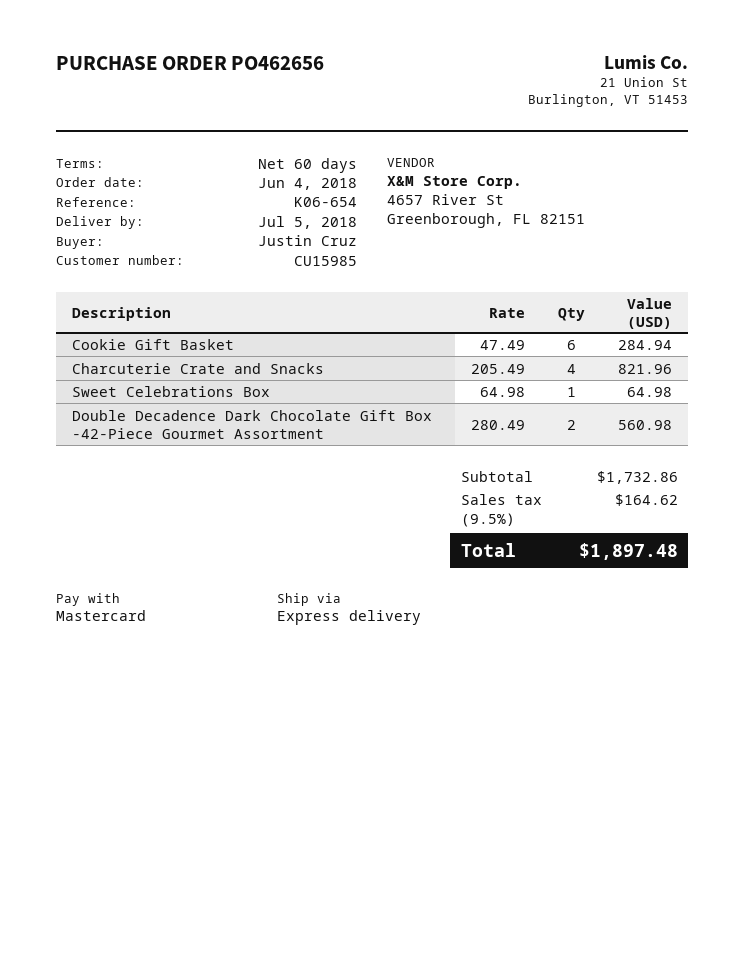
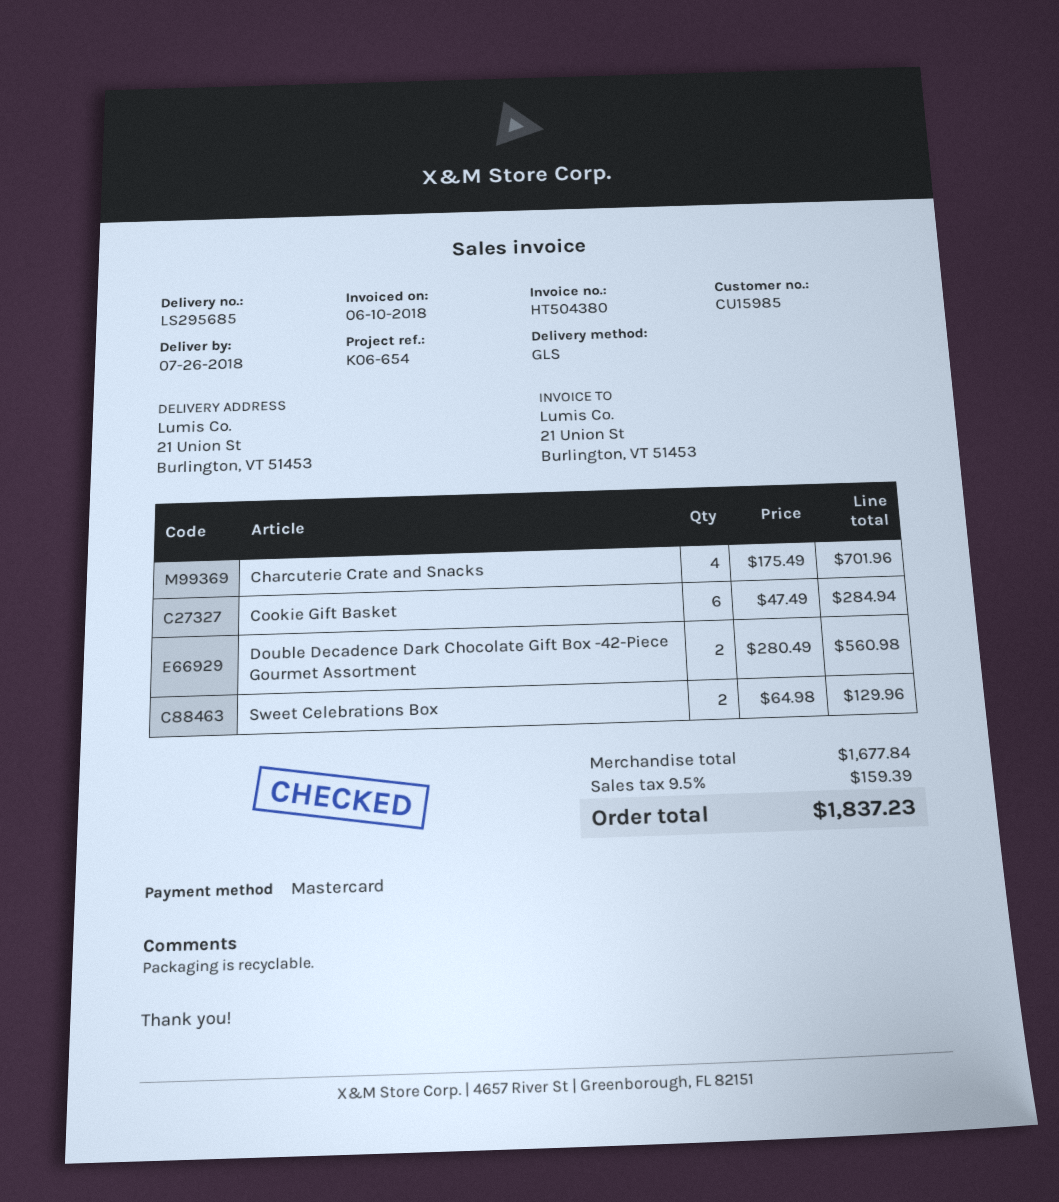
delivery date: 2018-07-05 -> 2018-07-26
shipping method: express -> GLS
Charcuterie Crate and Snacks: 4 x 205.49 = 821.96 -> 4 x 175.49 = 701.96
Sweet Celebrations Box: 1 x 64.98 = 64.98 -> 2 x 64.98 = 129.96
subtotal: 1732.86 -> 1677.84
tax: 9.5% = 164.62 -> 9.5% = 159.39
total: 1897.48 -> 1837.23

